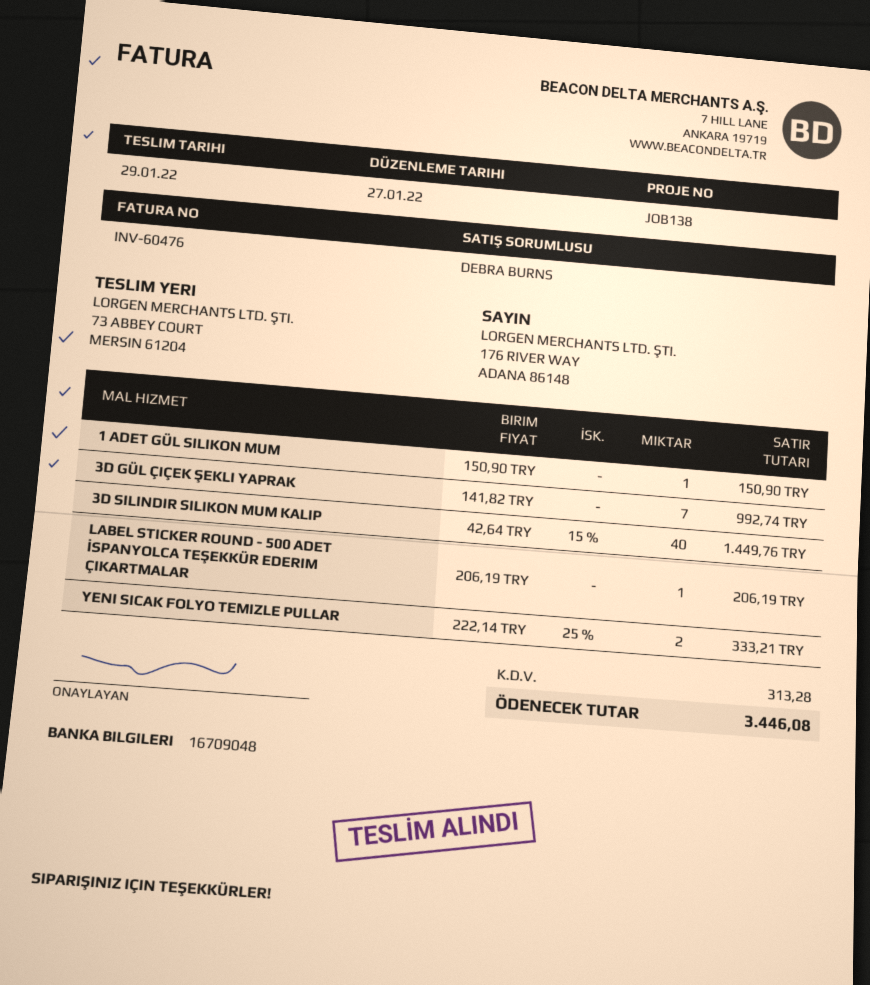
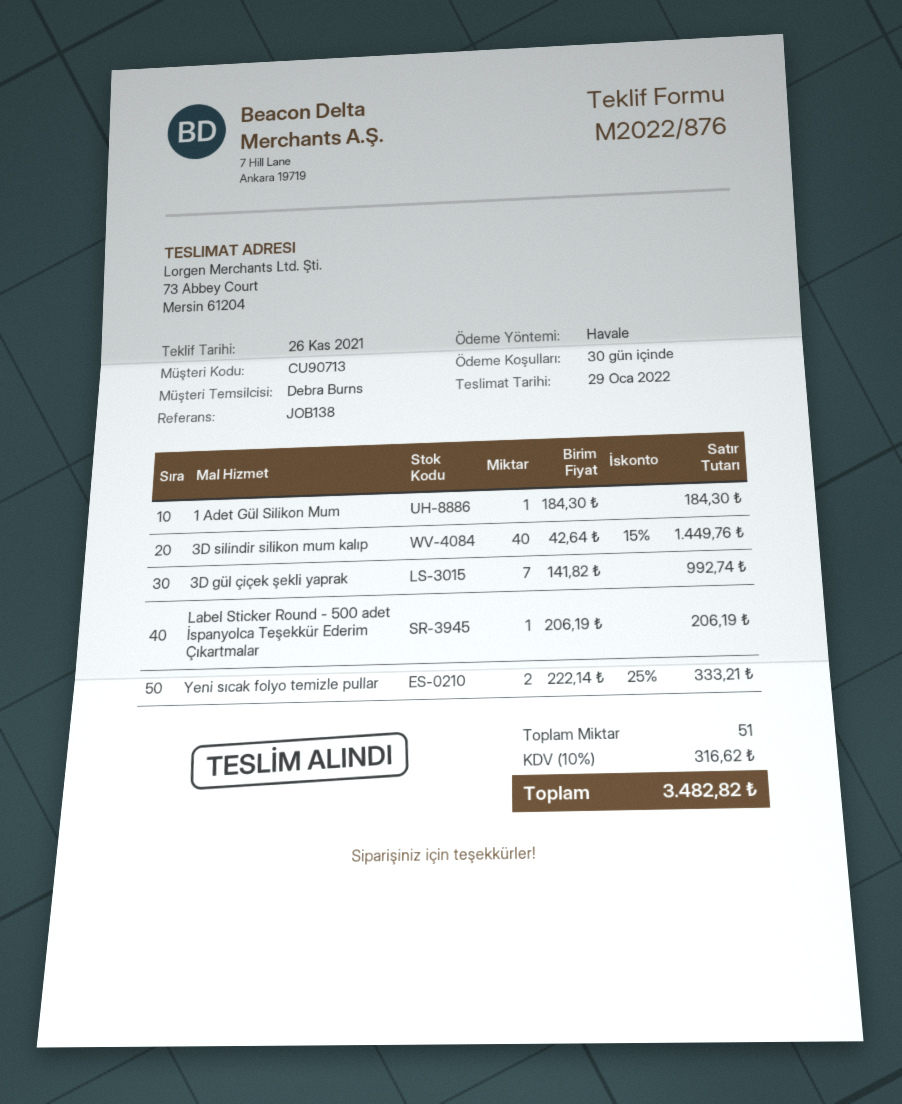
1 ADET GÜL SILIKON MUM: 1 x 150.90 = 150.90 -> 1 x 184.30 = 184.30
tax: 313.28 -> 316.62
total: 3446.08 -> 3482.82

